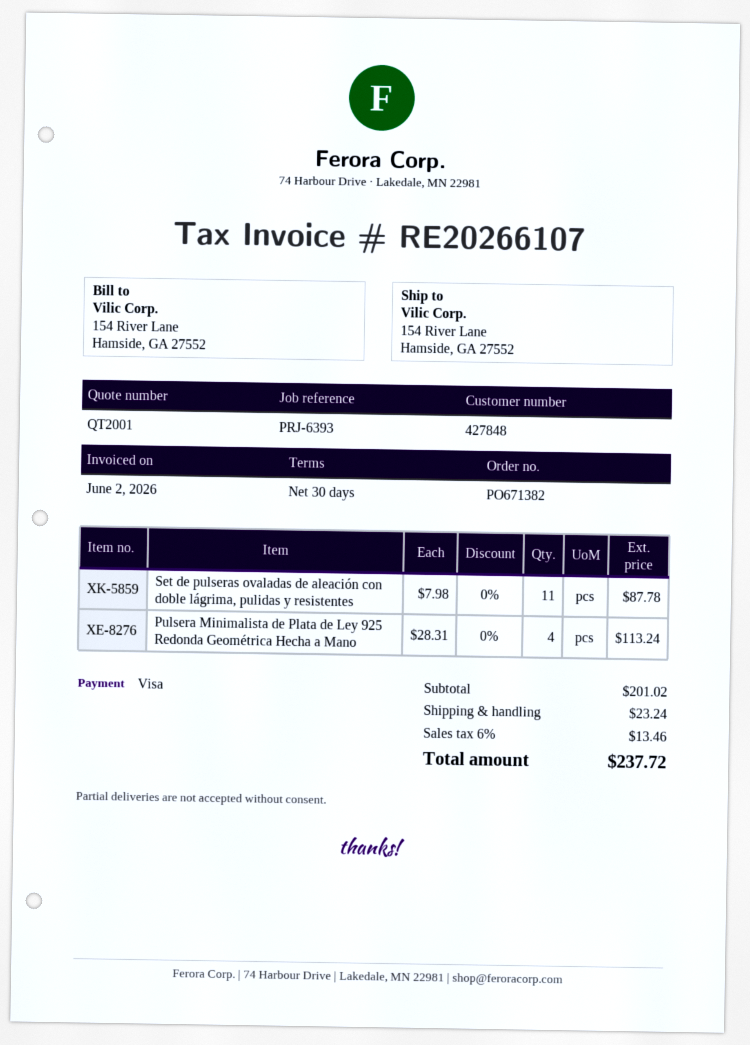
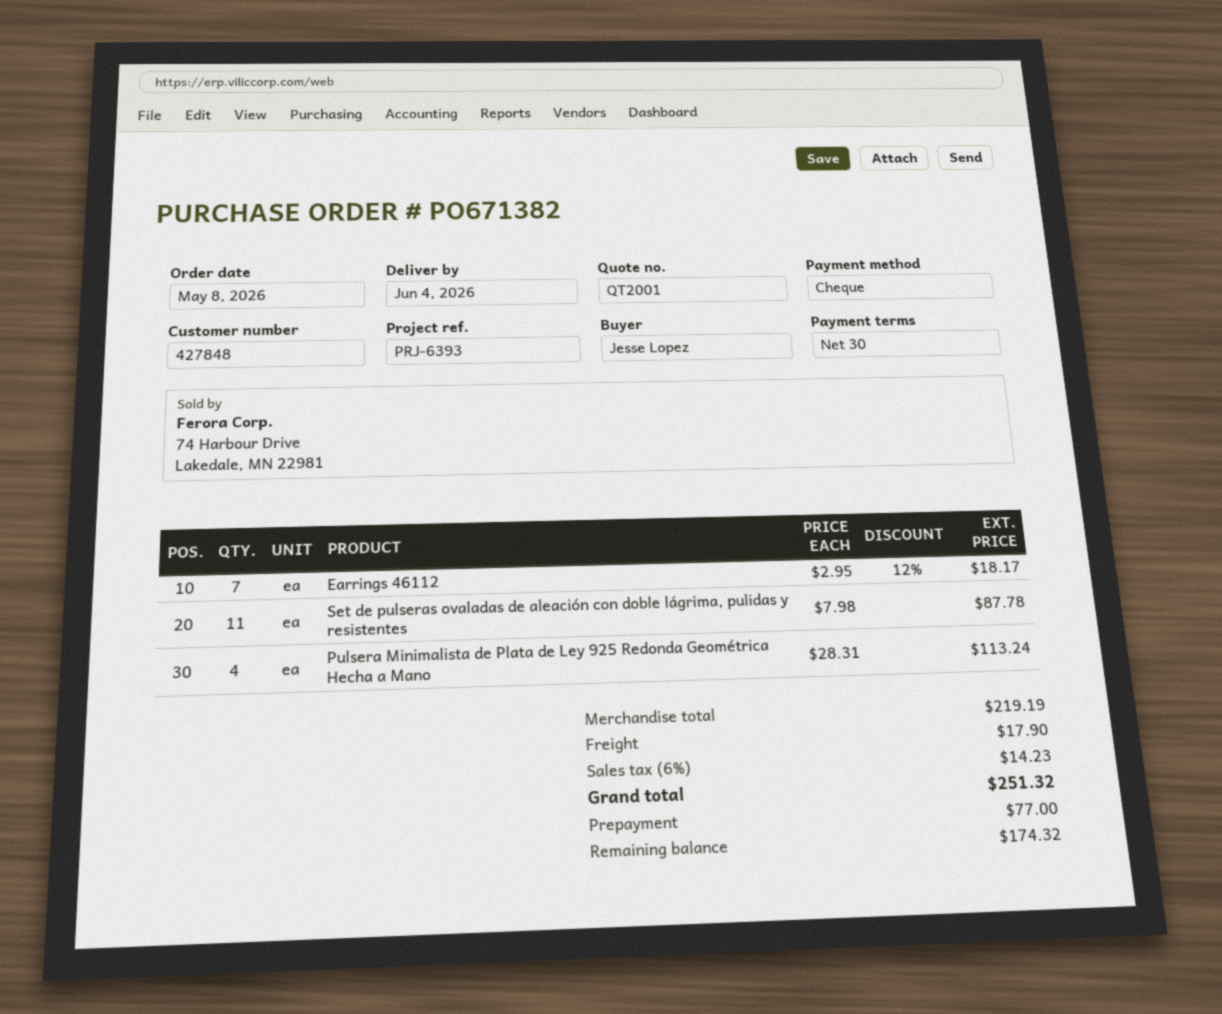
payment method: Visa -> cheque
Earrings 46112: none -> 7 x 2.95 - 12% = 18.17
subtotal: 201.02 -> 219.19
shipping: 23.24 -> 17.90
tax: 6% = 13.46 -> 6% = 14.23
total: 237.72 -> 251.32

